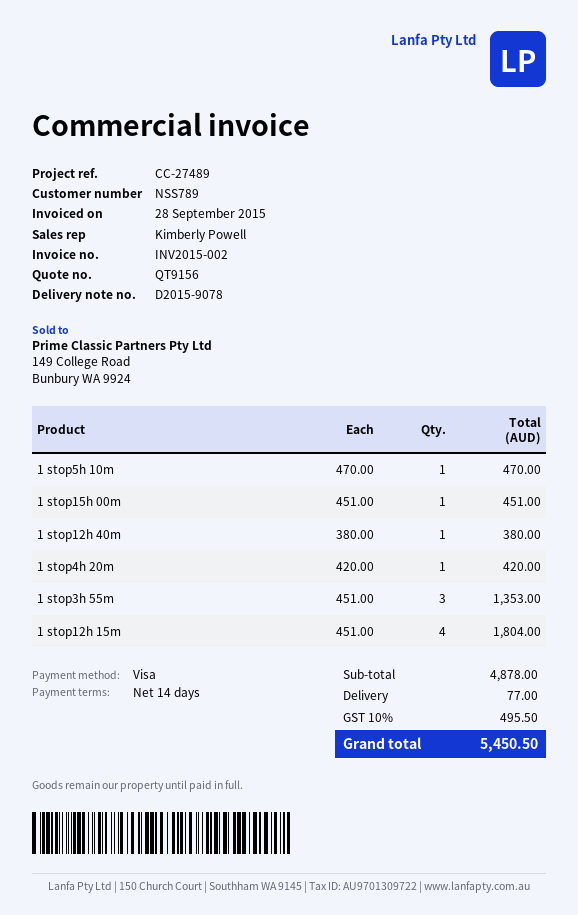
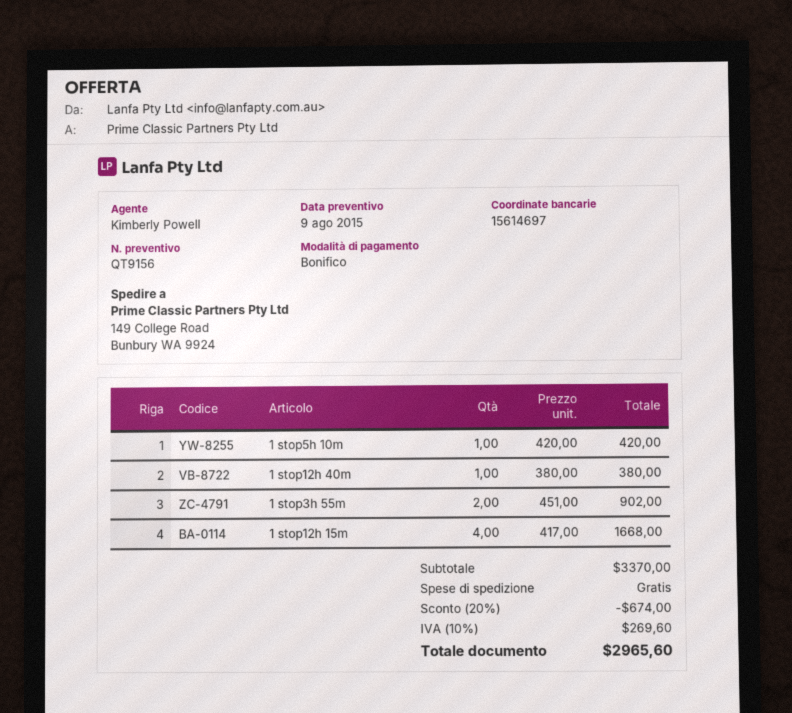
payment method: Visa -> bank transfer
1 stop5h 10m: 1 x 470.00 = 470.00 -> 1 x 420.00 = 420.00
1 stop15h 00m: 1 x 451.00 = 451.00 -> none
1 stop4h 20m: 1 x 420.00 = 420.00 -> none
1 stop3h 55m: 3 x 451.00 = 1353.00 -> 2 x 451.00 = 902.00
1 stop12h 15m: 4 x 451.00 = 1804.00 -> 4 x 417.00 = 1668.00
subtotal: 4878.00 -> 3370.00
discount: none -> 20% = 674.00
shipping: 77.00 -> 0.00
tax: 10% = 495.50 -> 10% = 269.60
total: 5450.50 -> 2965.60

